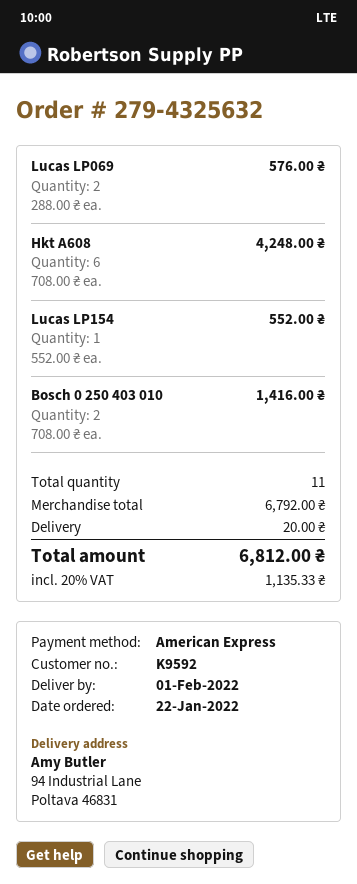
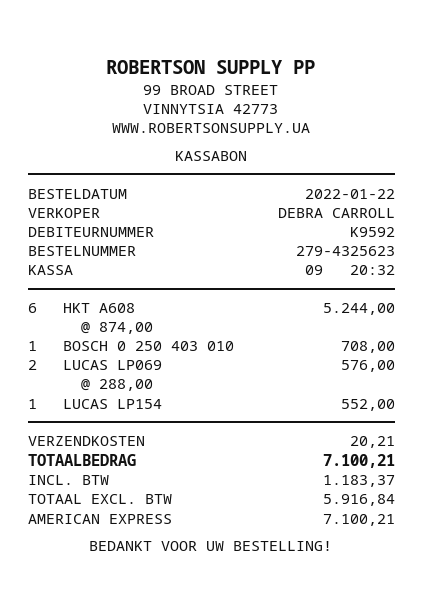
order number: 279-4325632 -> 279-4325623
Hkt A608: 6 x 708.00 = 4248.00 -> 6 x 874.00 = 5244.00
Bosch 0 250 403 010: 2 x 708.00 = 1416.00 -> 1 x 708.00 = 708.00
shipping: 20.00 -> 20.21
tax: 1135.33 -> 1183.37
total: 6812.00 -> 7100.21

